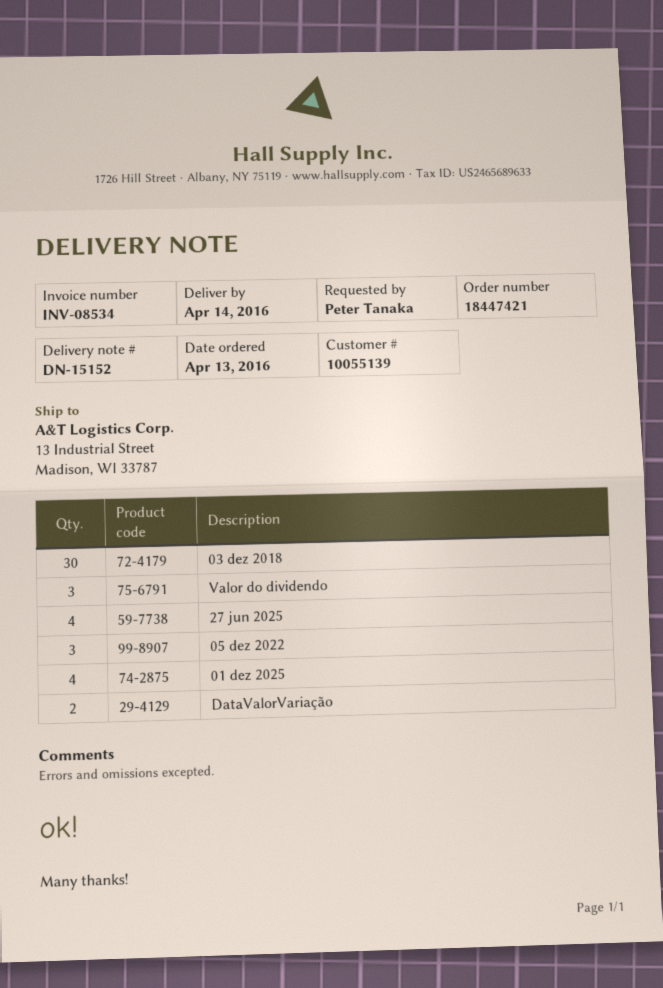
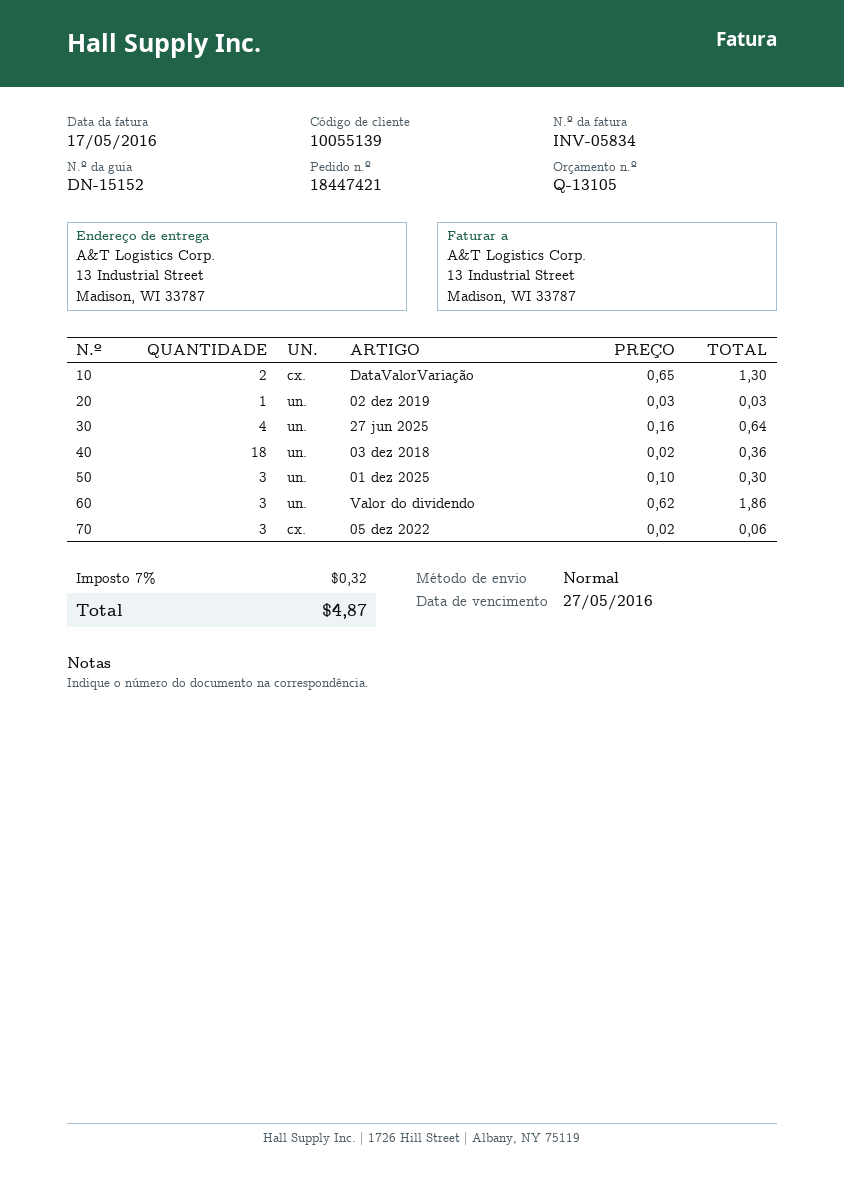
invoice number: INV-08534 -> INV-05834
03 dez 2018: 30 -> 18
01 dez 2025: 4 -> 3
02 dez 2019: none -> 1

